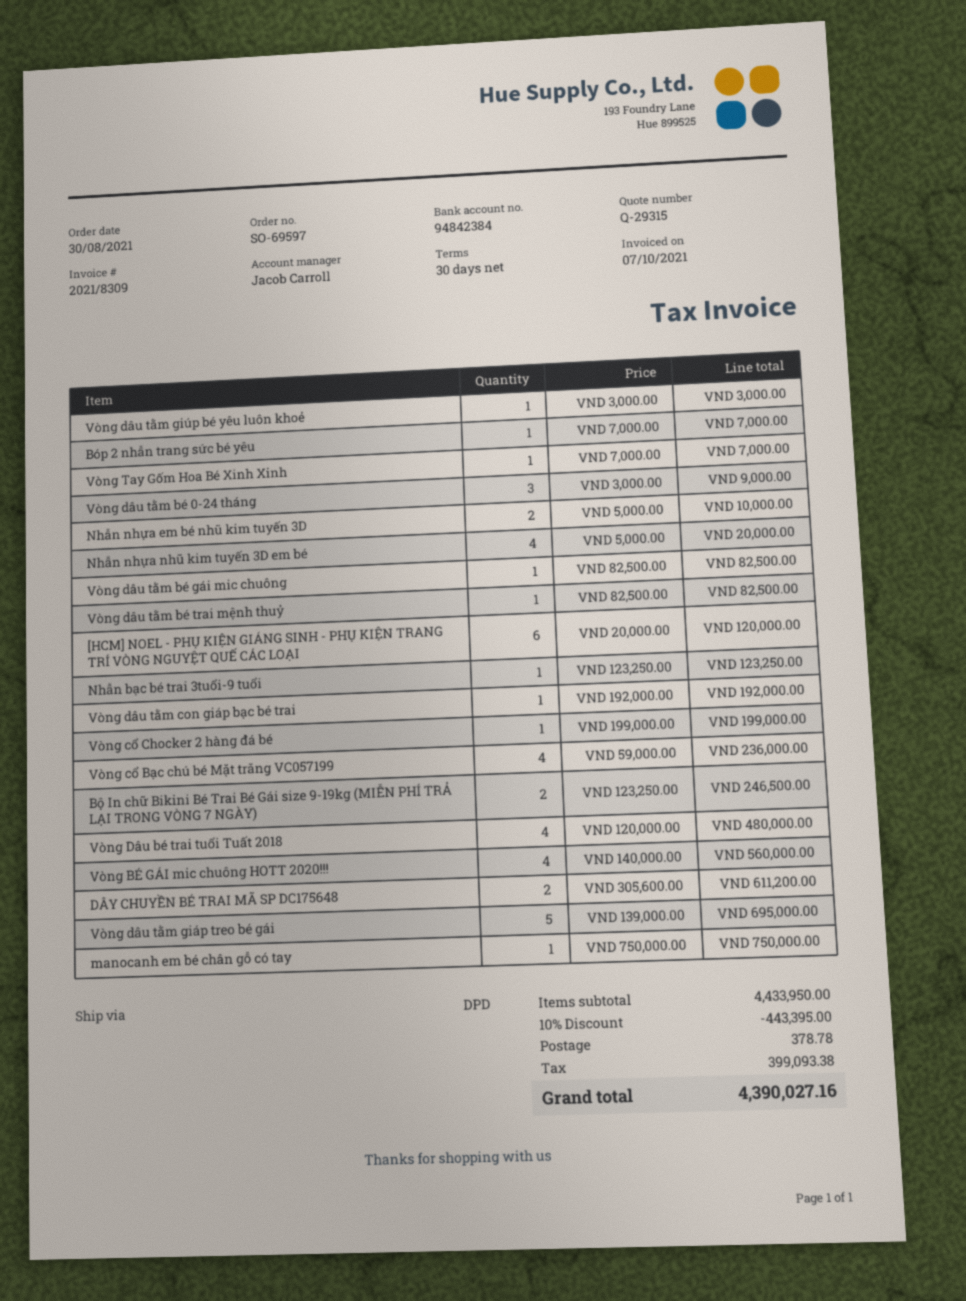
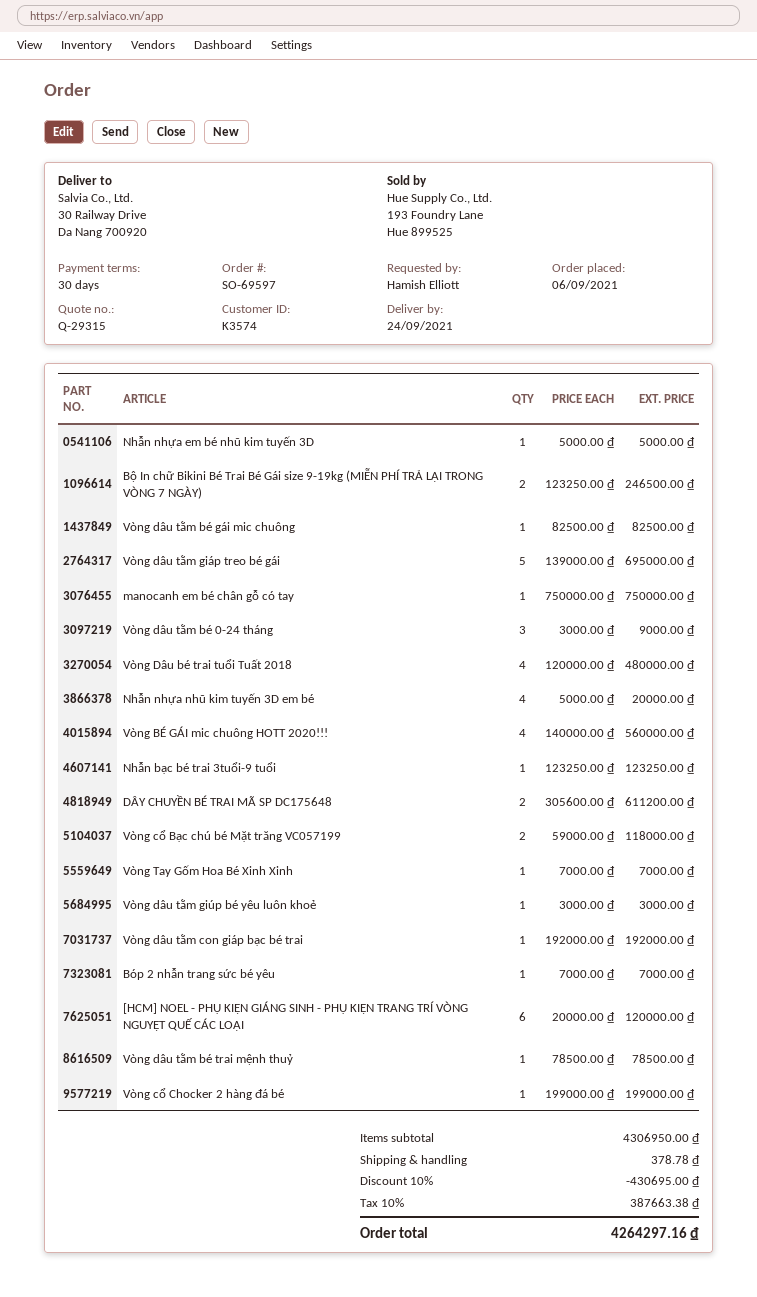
order date: 2021-08-30 -> 2021-09-06
Nhẫn nhựa em bé nhũ kim tuyến 3D: 2 x 5000.00 = 10000.00 -> 1 x 5000.00 = 5000.00
Vòng dâu tằm bé trai mệnh thuỷ: 1 x 82500.00 = 82500.00 -> 1 x 78500.00 = 78500.00
Vòng cổ Bạc chú bé Mặt trăng VC057199: 4 x 59000.00 = 236000.00 -> 2 x 59000.00 = 118000.00
subtotal: 4433950.00 -> 4306950.00
discount: 10% = 443395.00 -> 10% = 430695.00
tax: 399093.38 -> 387663.38
total: 4390027.16 -> 4264297.16

